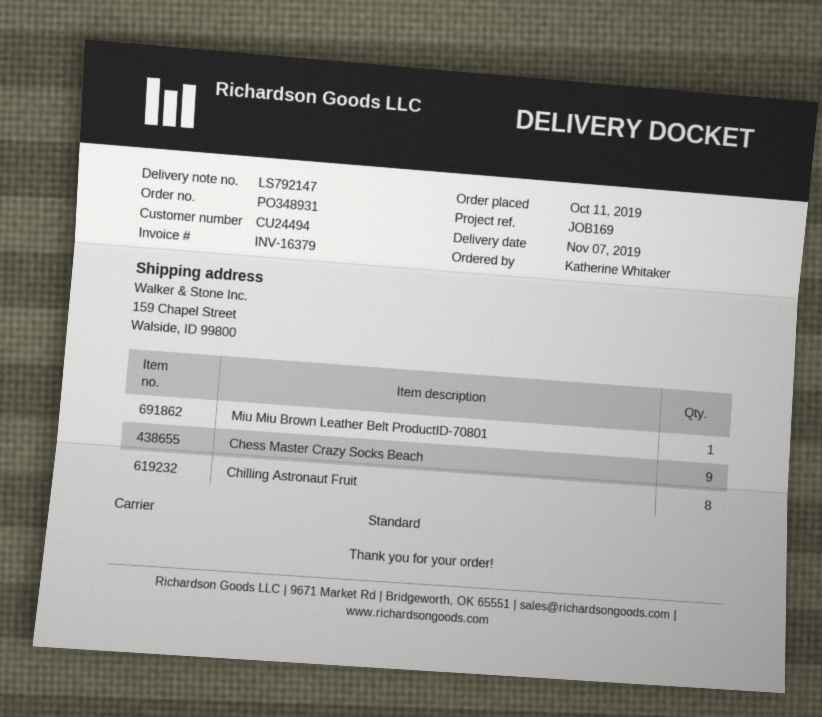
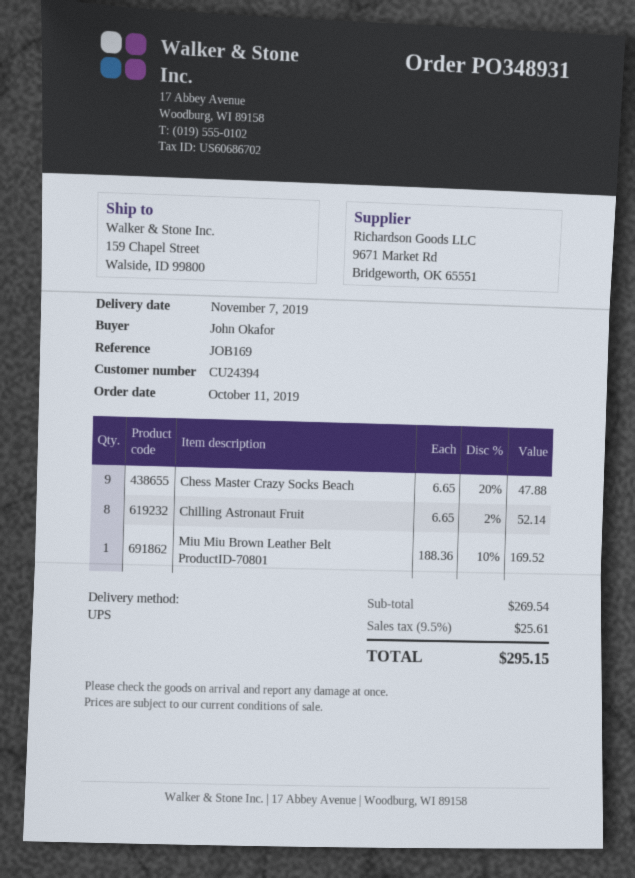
customer number: CU24494 -> CU24394
ordered by: Katherine Whitaker -> John Okafor
shipping method: standard -> UPS

